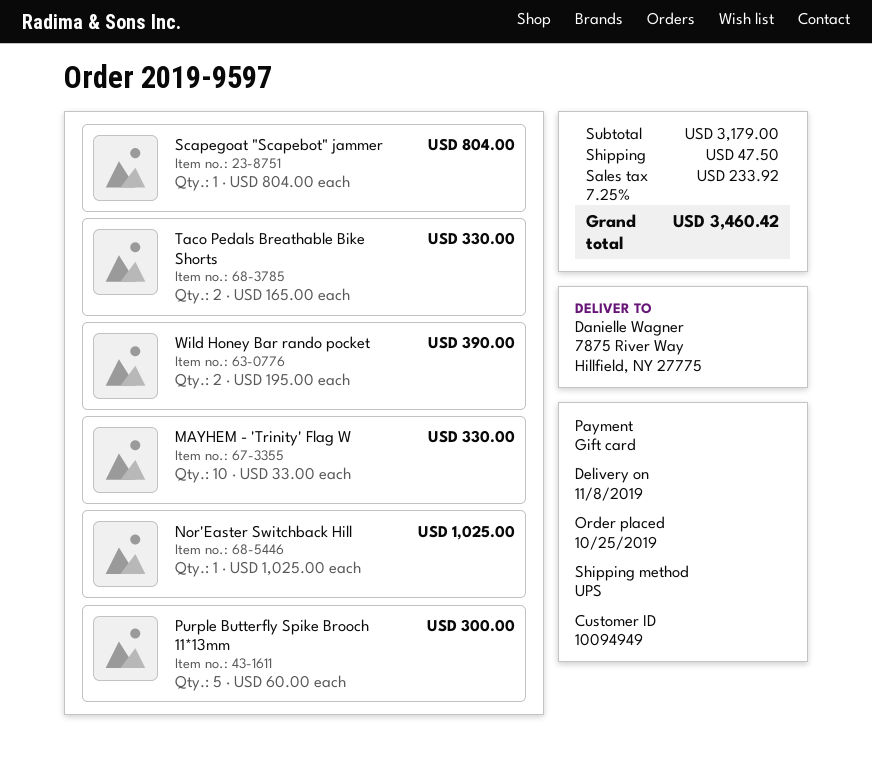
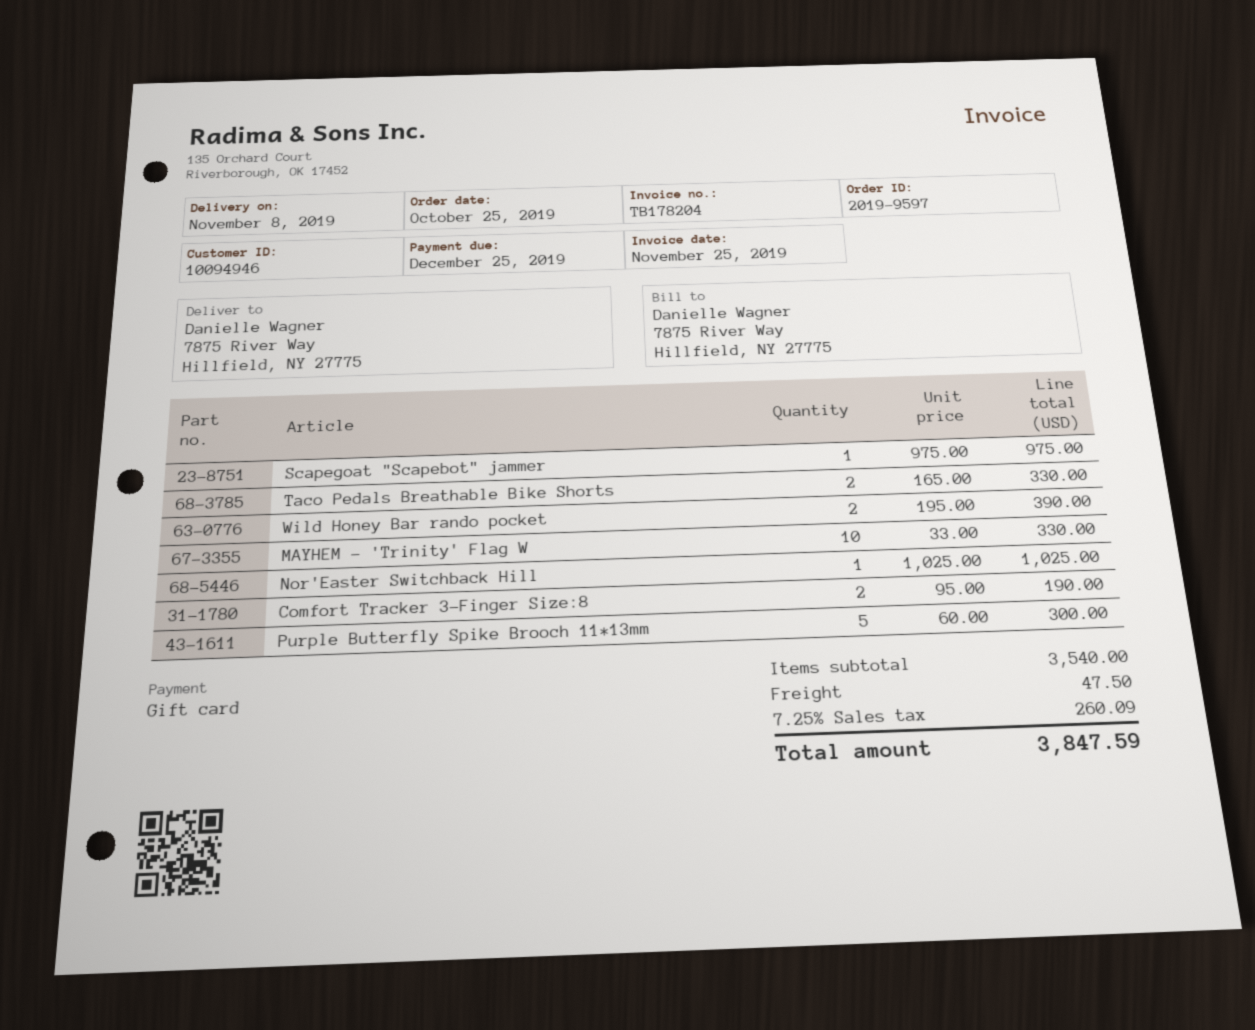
customer number: 10094949 -> 10094946
Scapegoat "Scapebot" jammer: 1 x 804.00 = 804.00 -> 1 x 975.00 = 975.00
Comfort Tracker 3-Finger Size:8: none -> 2 x 95.00 = 190.00
subtotal: 3179.00 -> 3540.00
tax: 7.25% = 233.92 -> 7.25% = 260.09
total: 3460.42 -> 3847.59

